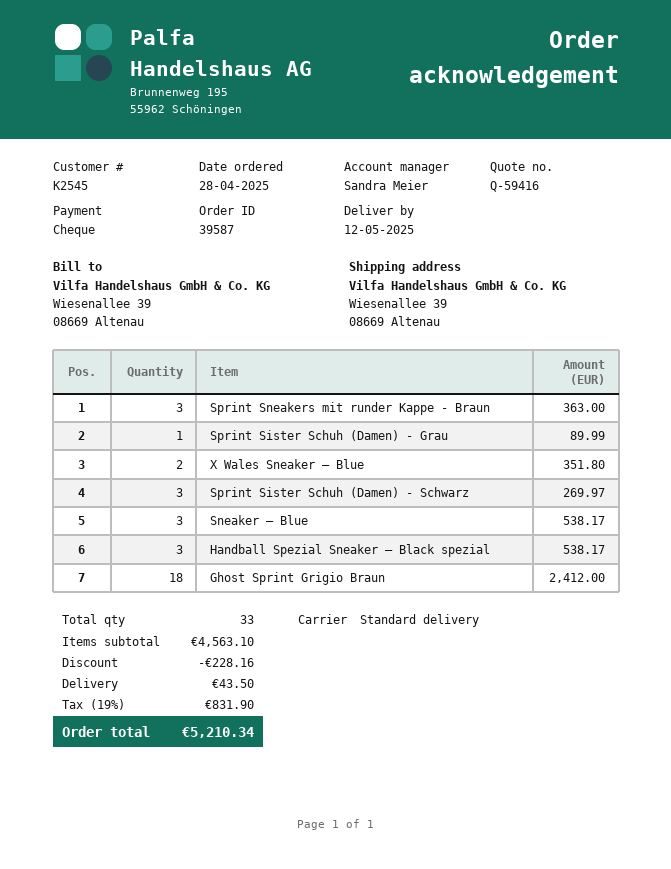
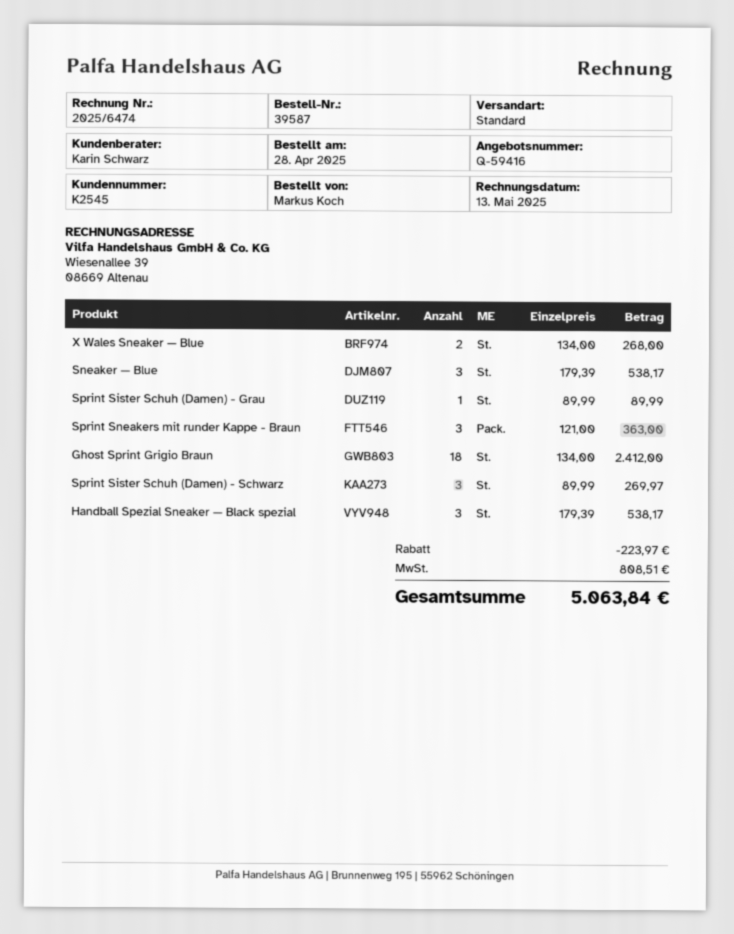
sales rep: Sandra Meier -> Karin Schwarz
X Wales Sneaker — Blue: 2 for 351.80 -> 2 for 268.00
discount: 228.16 -> 223.97
shipping: 43.50 -> none
tax: 831.90 -> 808.51
total: 5210.34 -> 5063.84

